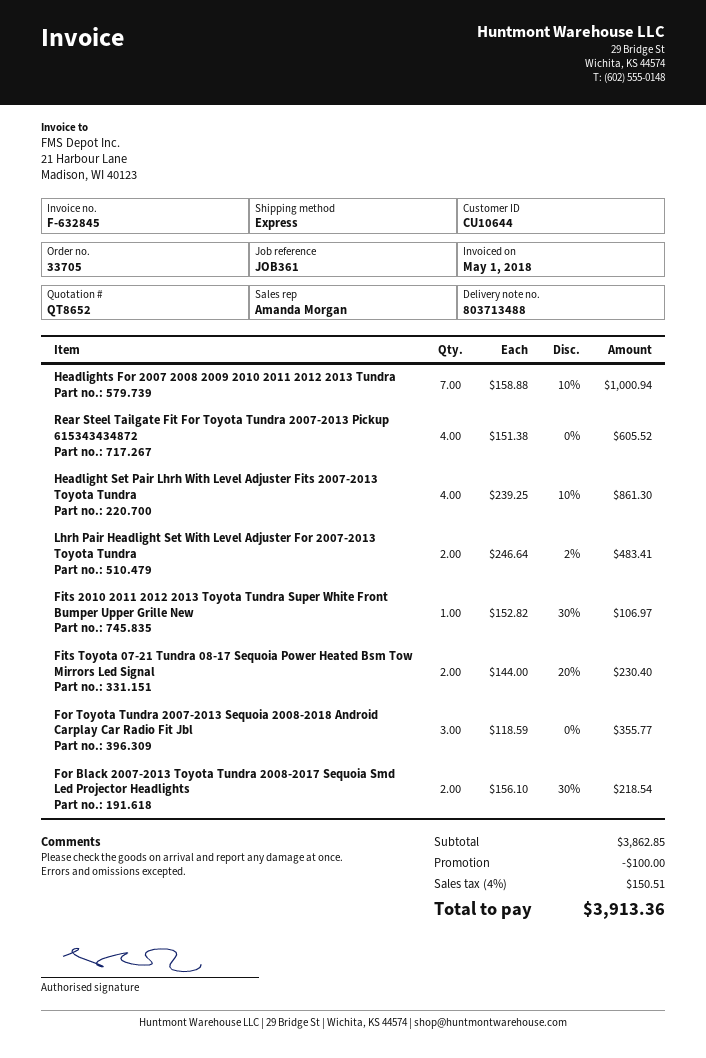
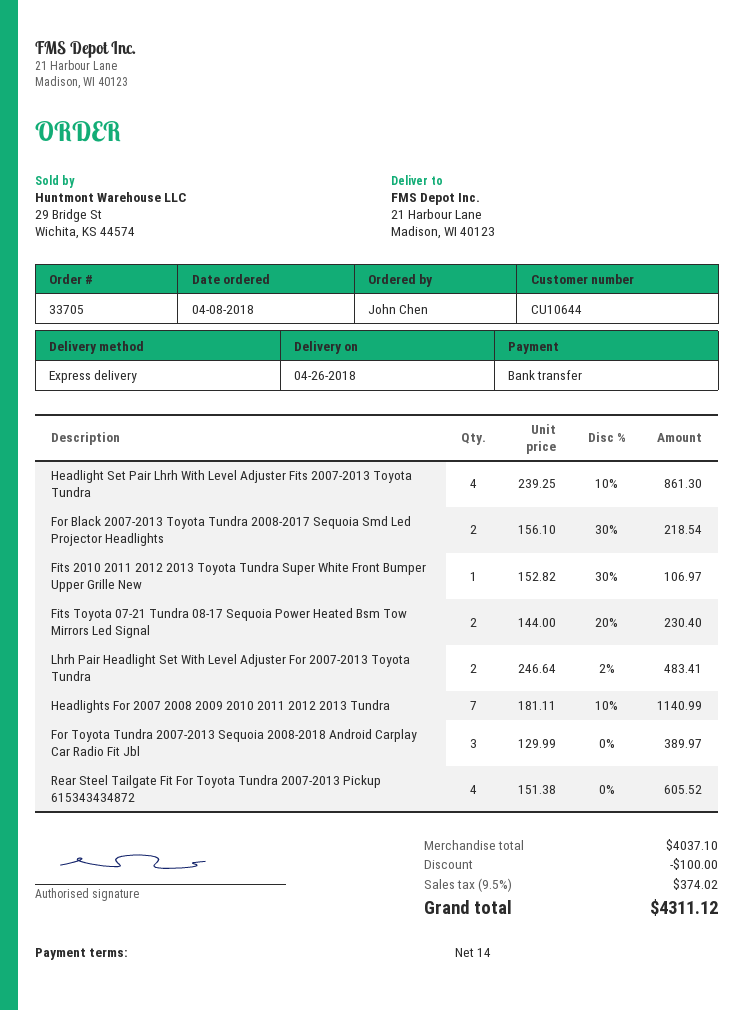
Headlights For 2007 2008 2009 2010 2011 2012 2013 Tundra: 7 x 158.88 - 10% = 1000.94 -> 7 x 181.11 - 10% = 1140.99
For Toyota Tundra 2007-2013 Sequoia 2008-2018 Android Carplay Car Radio Fit Jbl: 3 x 118.59 = 355.77 -> 3 x 129.99 = 389.97
subtotal: 3862.85 -> 4037.10
tax: 4% = 150.51 -> 9.5% = 374.02
total: 3913.36 -> 4311.12

